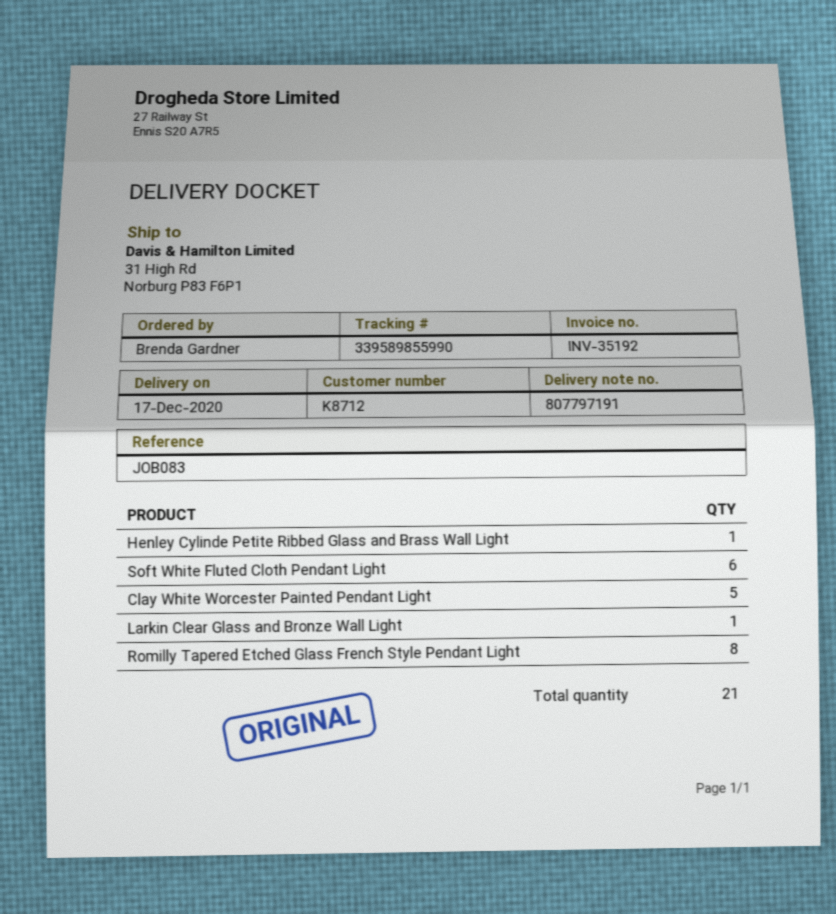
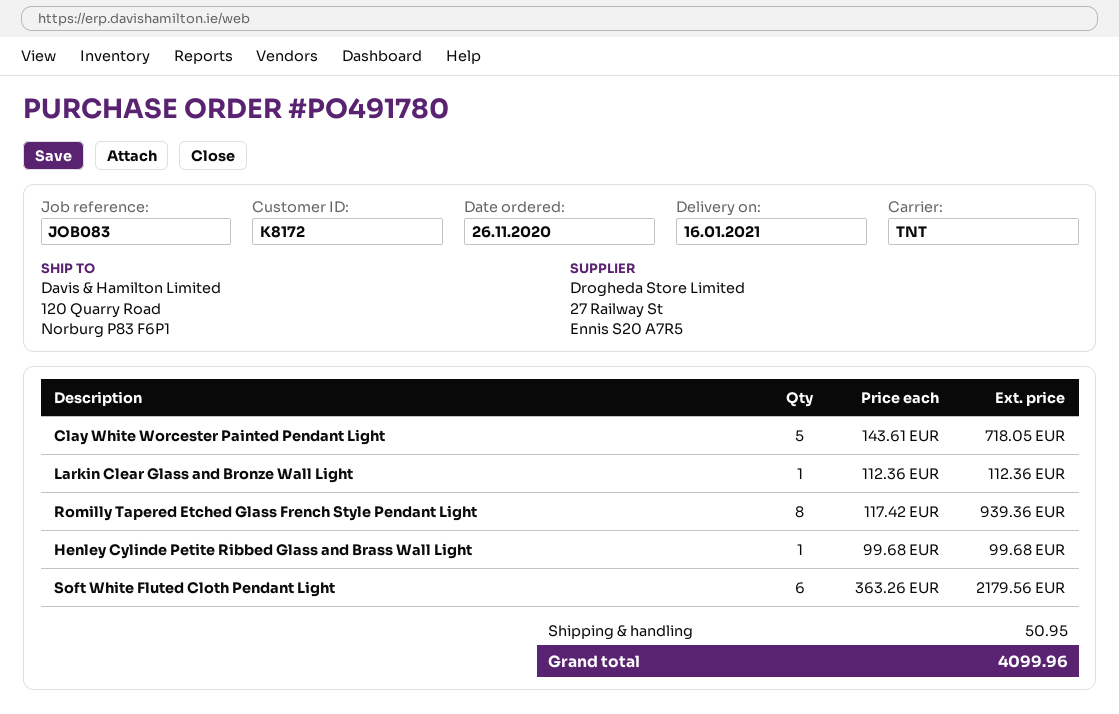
delivery date: 2020-12-17 -> 2021-01-16
customer number: K8712 -> K8172
ship to: 31 High Rd, Norburg P83 F6P1 -> 120 Quarry Road, Norburg P83 F6P1

